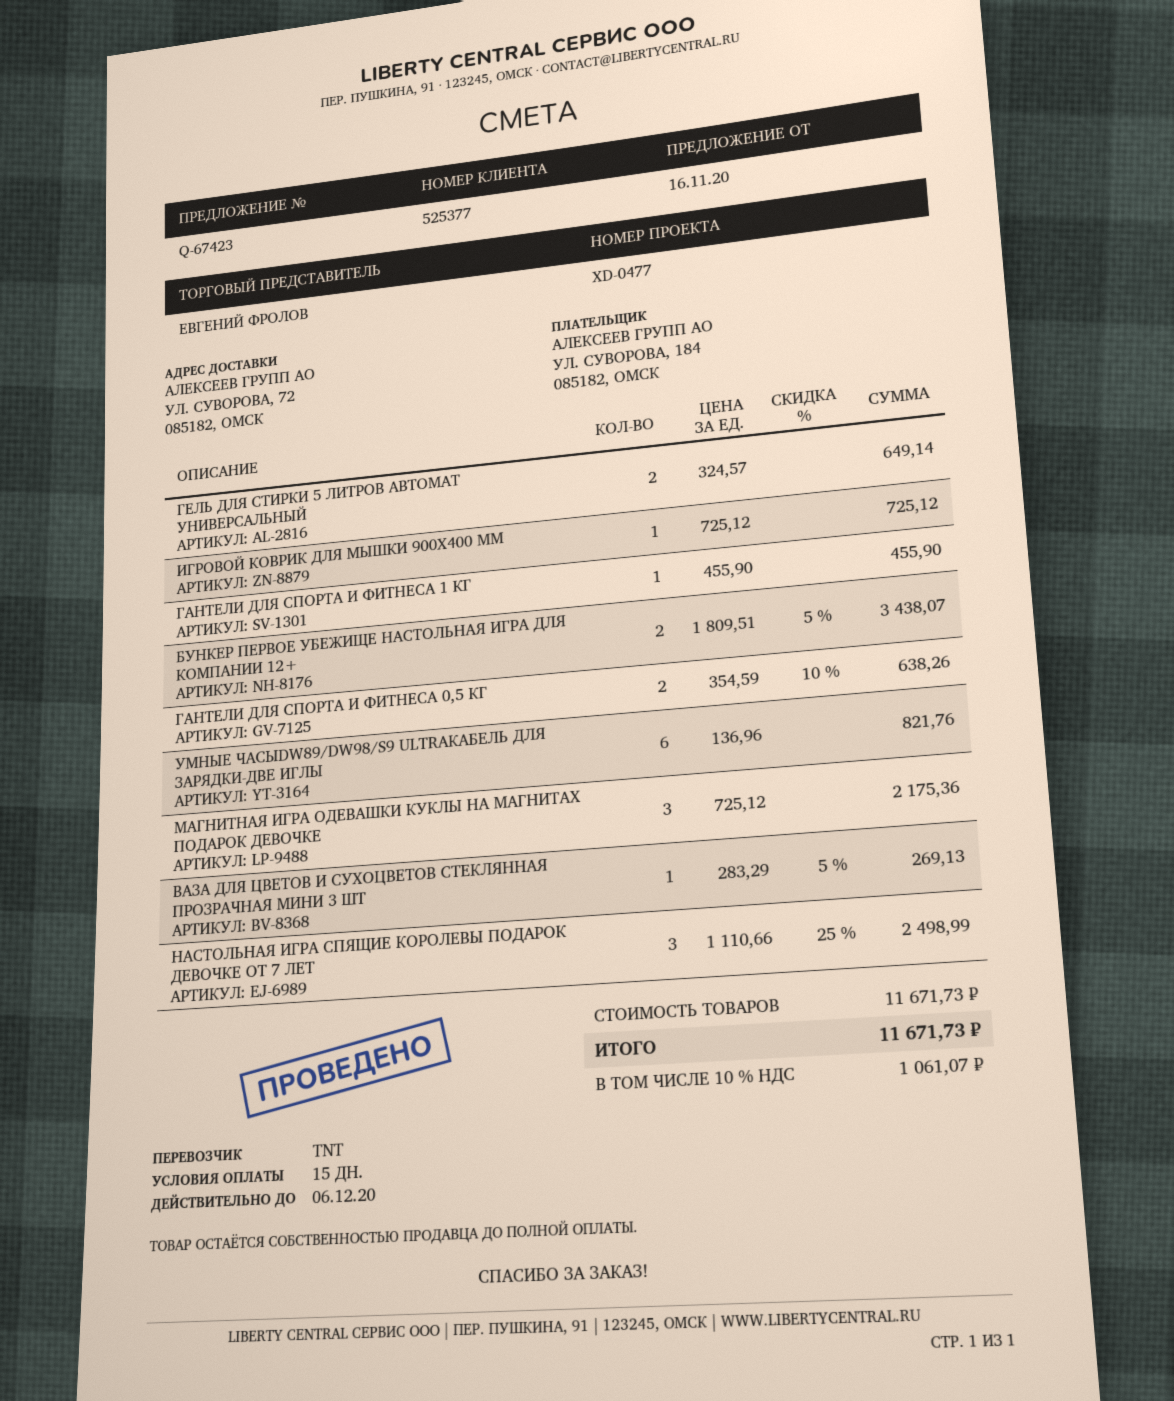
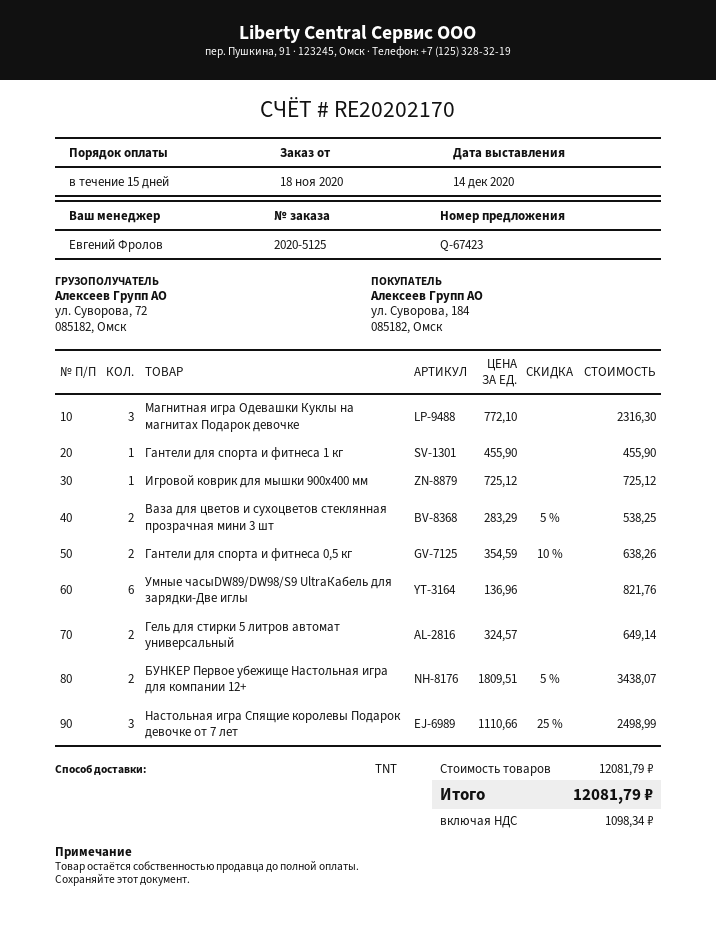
МАГНИТНАЯ ИГРА ОДЕВАШКИ КУКЛЫ НА МАГНИТАХ ПОДАРОК ДЕВОЧКЕ: 3 x 725.12 = 2175.36 -> 3 x 772.10 = 2316.30
ВАЗА ДЛЯ ЦВЕТОВ И СУХОЦВЕТОВ СТЕКЛЯННАЯ ПРОЗРАЧНАЯ МИНИ 3 ШТ: 1 x 283.29 - 5% = 269.13 -> 2 x 283.29 - 5% = 538.25
subtotal: 11671.73 -> 12081.79
tax: 1061.07 -> 1098.34
total: 11671.73 -> 12081.79

